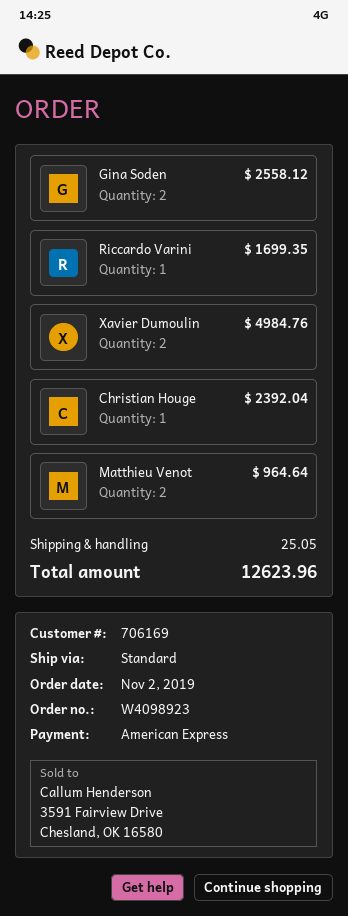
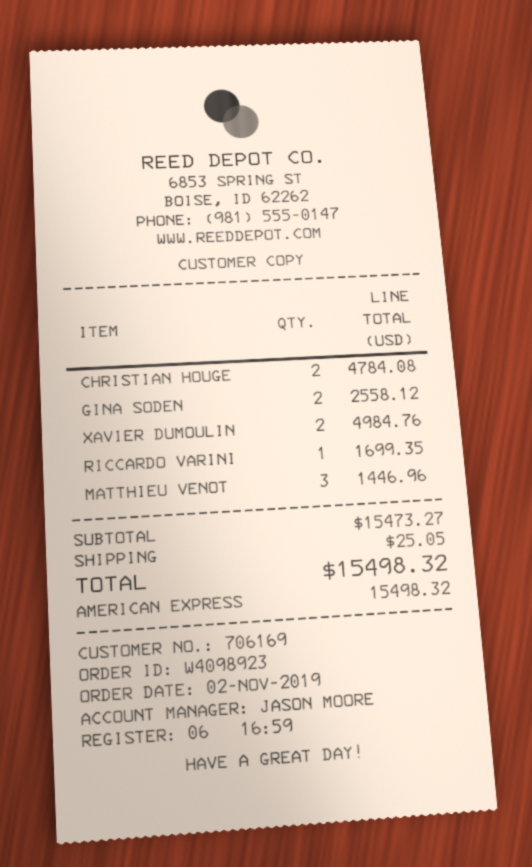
Christian Houge: 1 for 2392.04 -> 2 for 4784.08
Matthieu Venot: 2 for 964.64 -> 3 for 1446.96
total: 12623.96 -> 15498.32

